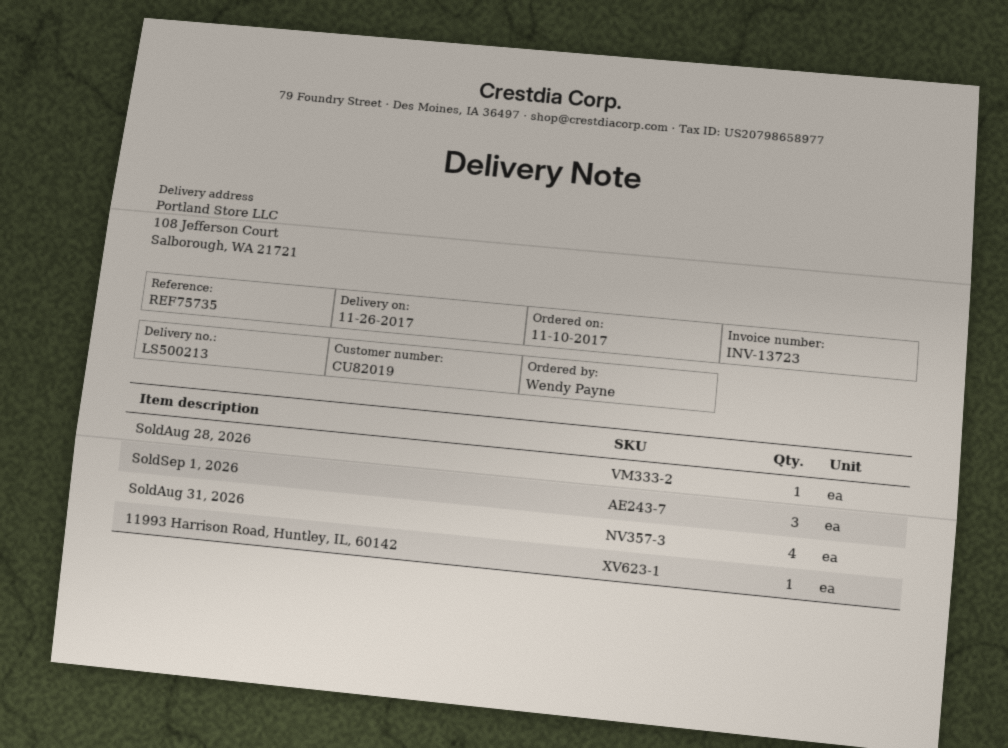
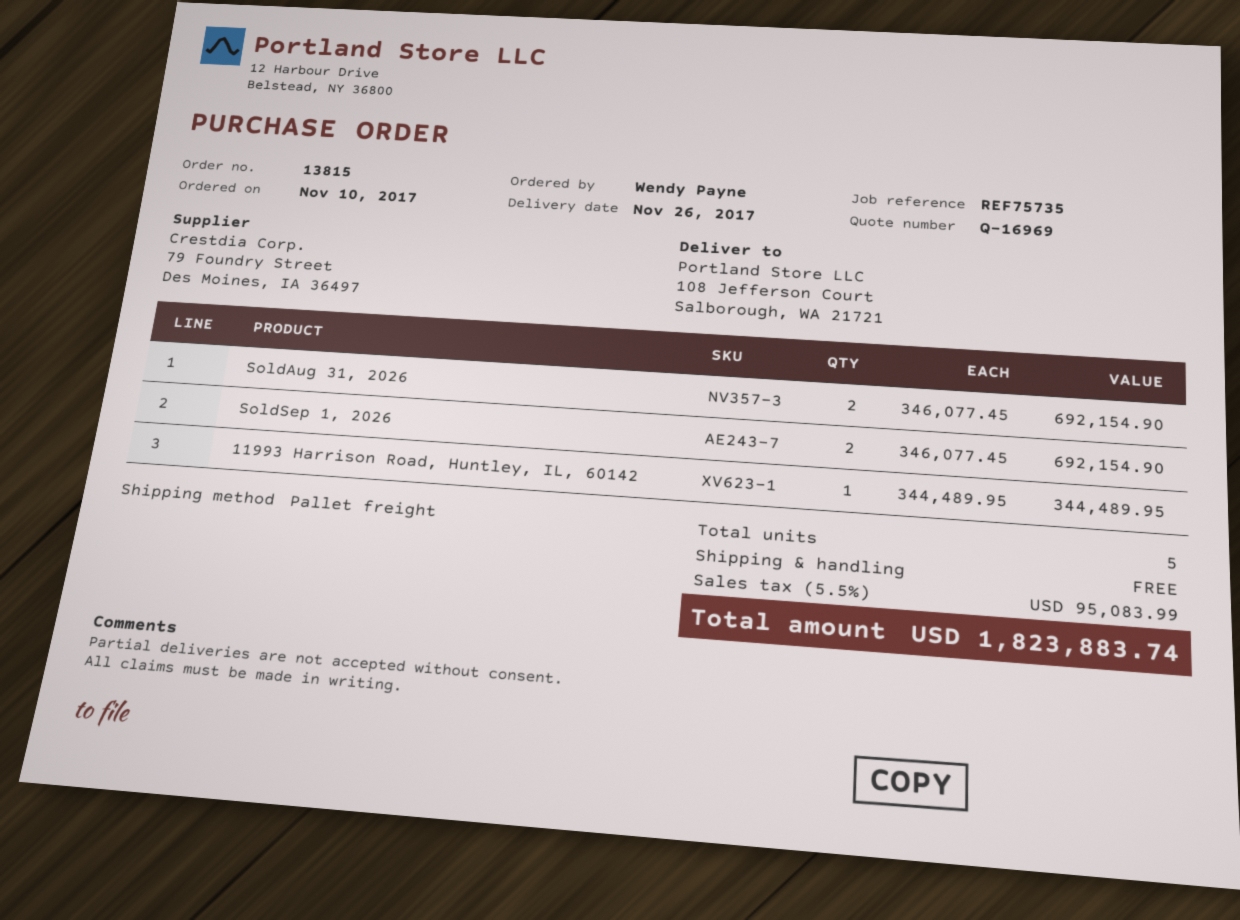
SoldAug 28, 2026: 1 -> none
SoldSep 1, 2026: 3 -> 2
SoldAug 31, 2026: 4 -> 2

